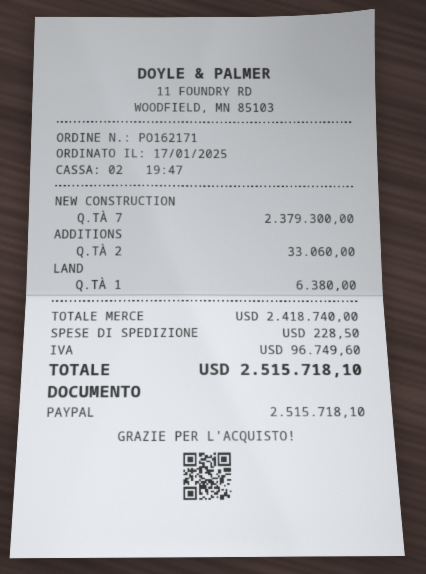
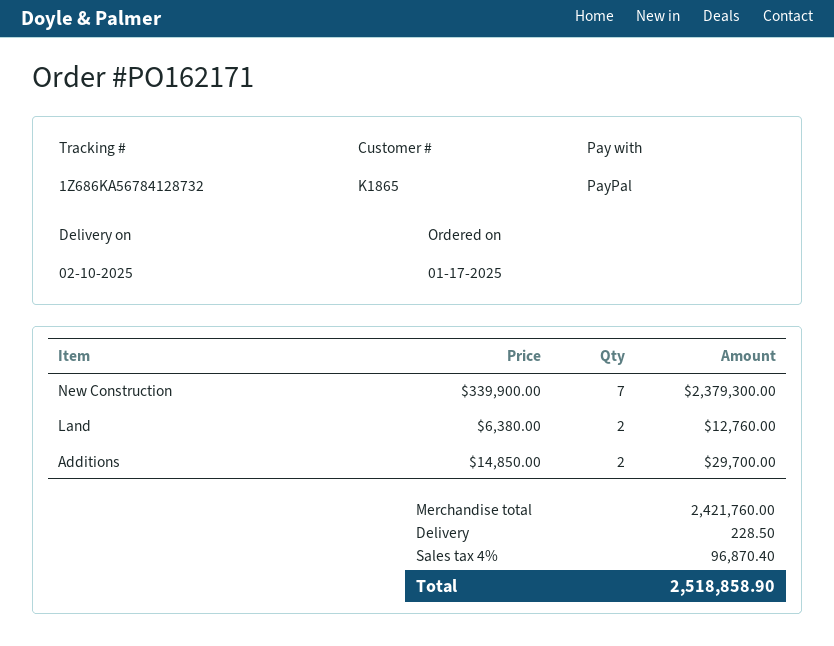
ADDITIONS: 2 for 33060.00 -> 2 for 29700.00
LAND: 1 for 6380.00 -> 2 for 12760.00
subtotal: 2418740.00 -> 2421760.00
tax: 96749.60 -> 96870.40
total: 2515718.10 -> 2518858.90

